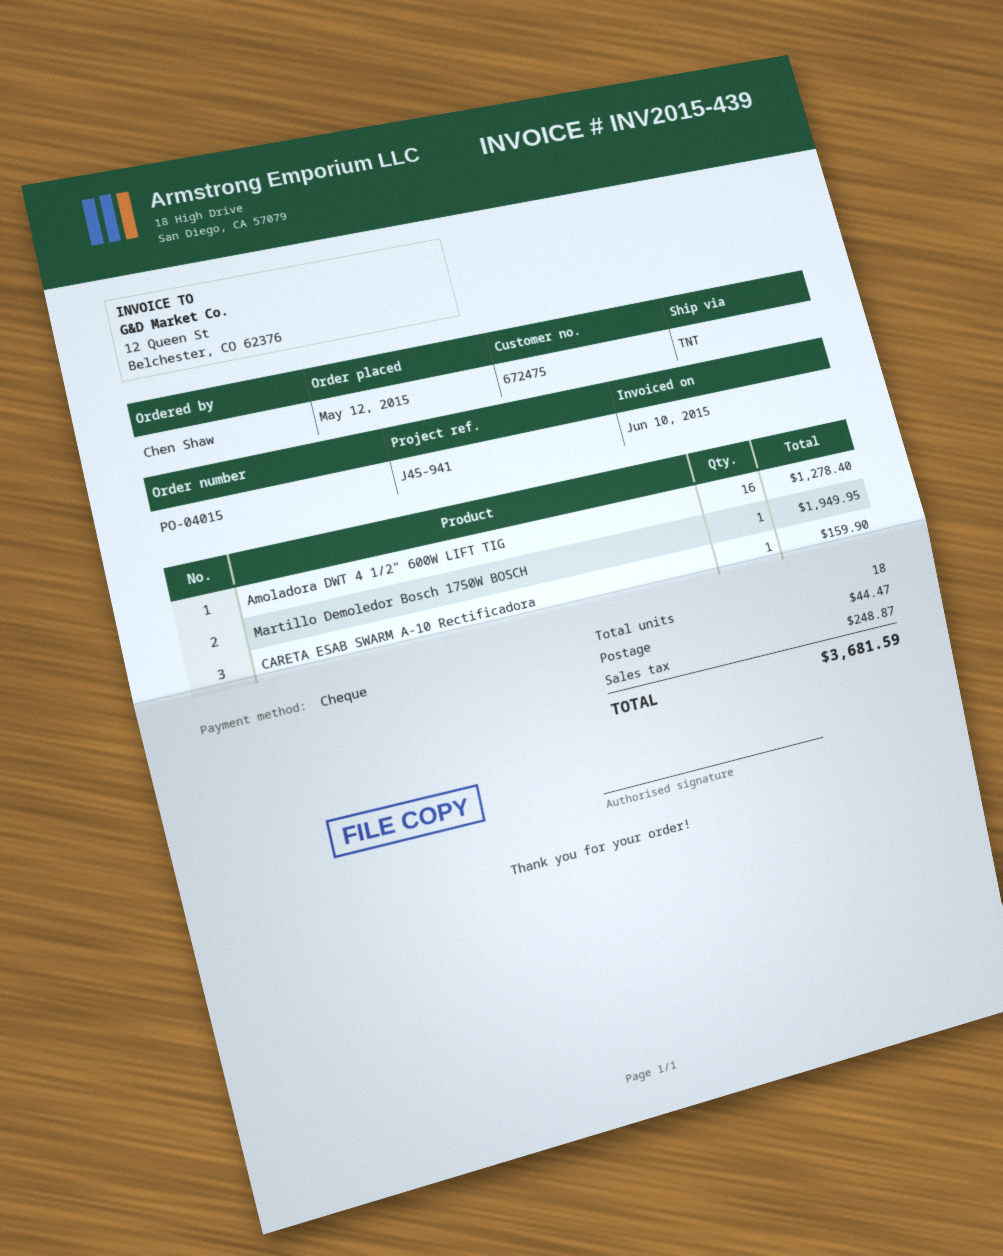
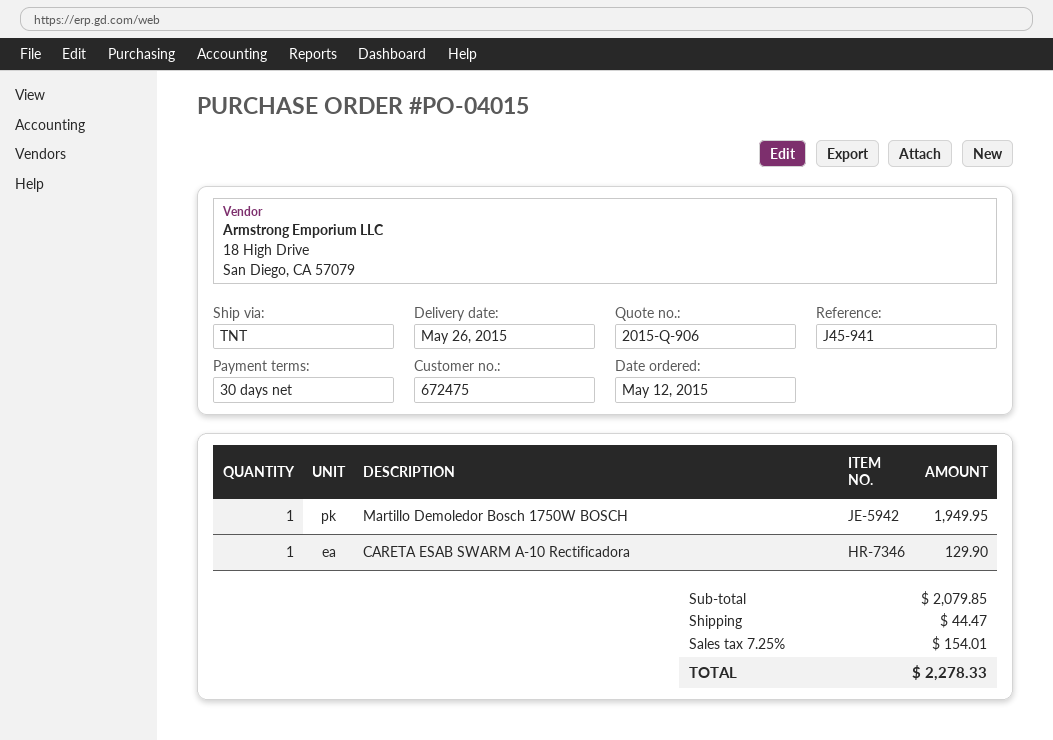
Amoladora DWT 4 1/2" 600W LIFT TIG: 16 for 1278.40 -> none
CARETA ESAB SWARM A-10 Rectificadora: 1 for 159.90 -> 1 for 129.90
tax: 248.87 -> 154.01
total: 3681.59 -> 2278.33

